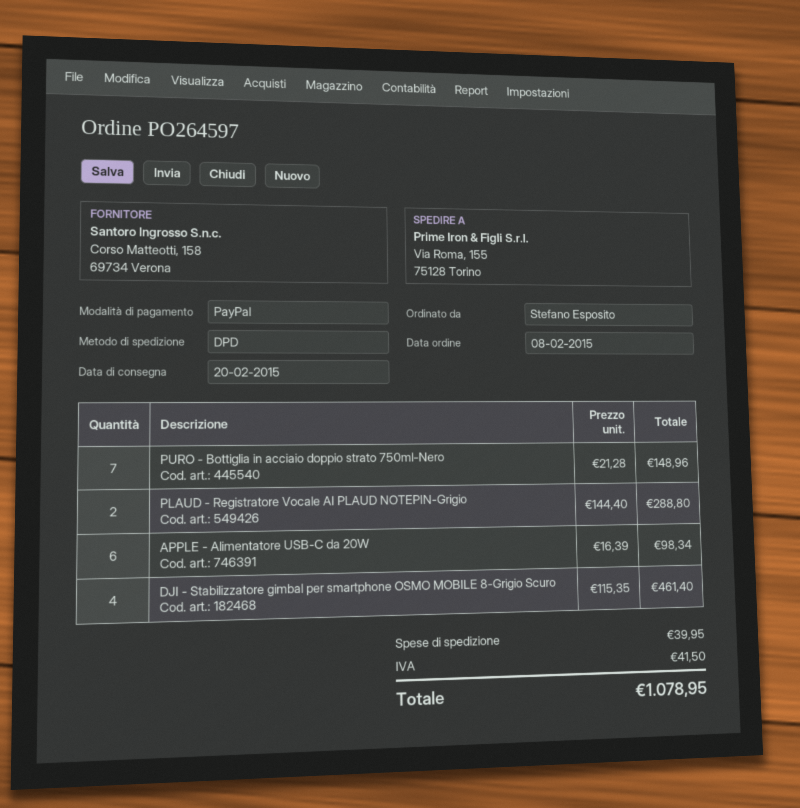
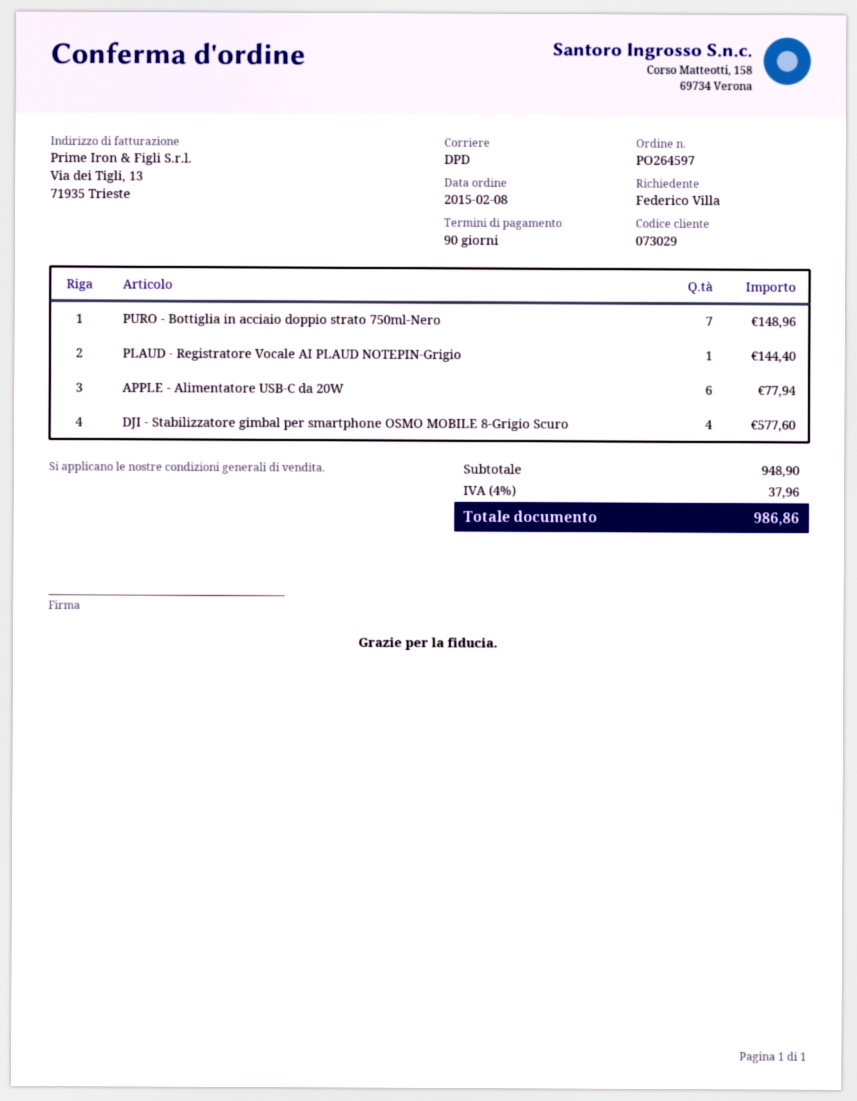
ordered by: Stefano Esposito -> Federico Villa
PLAUD - Registratore Vocale AI PLAUD NOTEPIN-Grigio: 2 for 288.80 -> 1 for 144.40
APPLE - Alimentatore USB-C da 20W: 6 for 98.34 -> 6 for 77.94
DJI - Stabilizzatore gimbal per smartphone OSMO MOBILE 8-Grigio Scuro: 4 for 461.40 -> 4 for 577.60
shipping: 39.95 -> none
tax: 41.50 -> 37.96
total: 1078.95 -> 986.86

